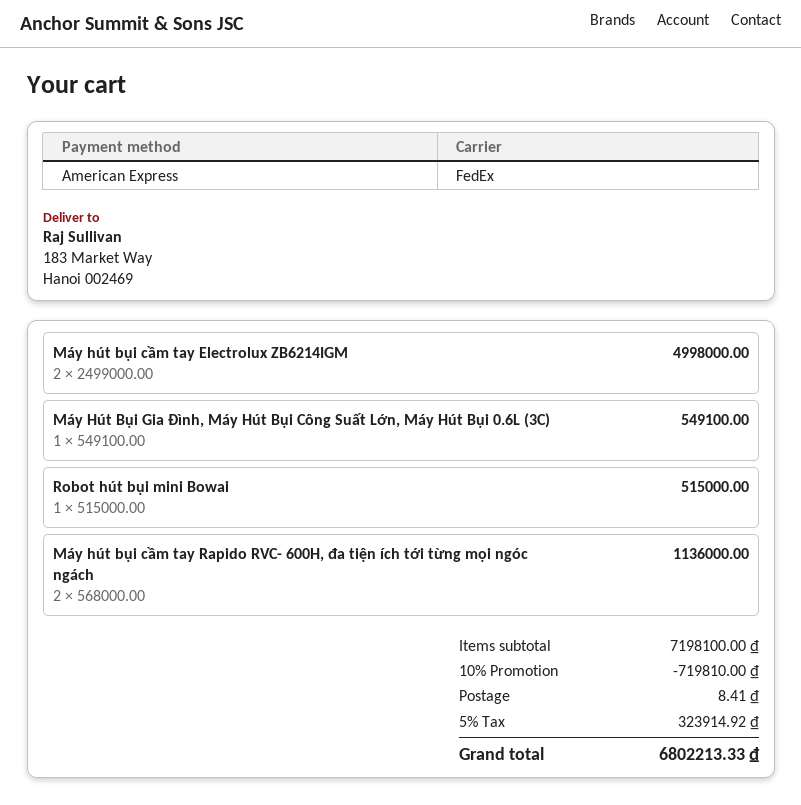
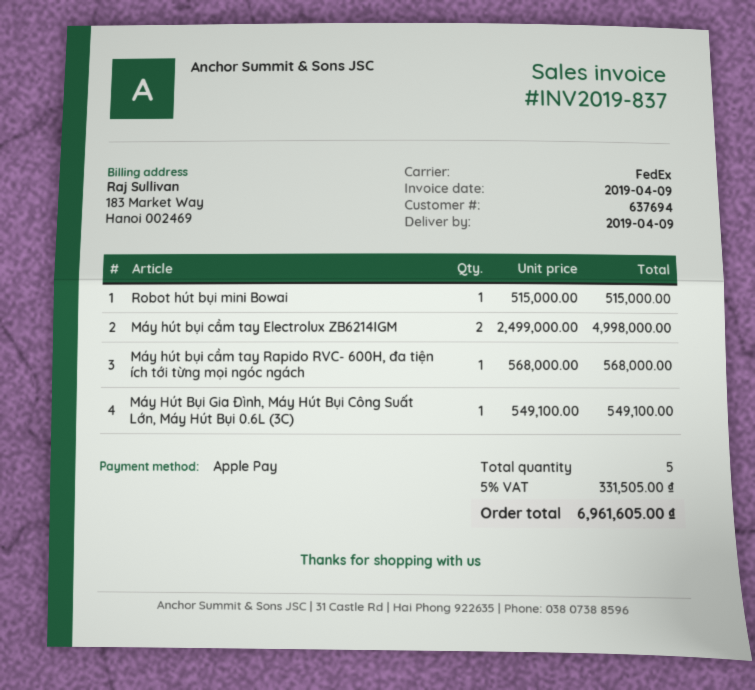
payment method: American Express -> Apple Pay
Máy hút bụi cầm tay Rapido RVC- 600H, đa tiện ích tới từng mọi ngóc ngách: 2 x 568000.00 = 1136000.00 -> 1 x 568000.00 = 568000.00
discount: 10% = 719810.00 -> none
shipping: 8.41 -> none
tax: 5% = 323914.92 -> 5% = 331505.00
total: 6802213.33 -> 6961605.00

